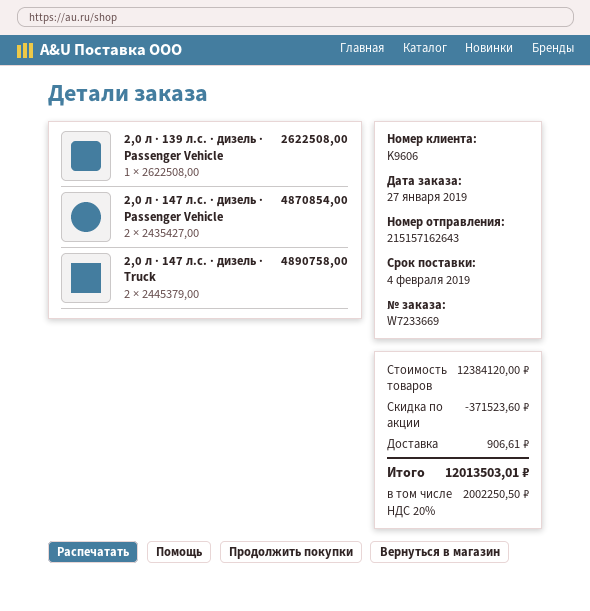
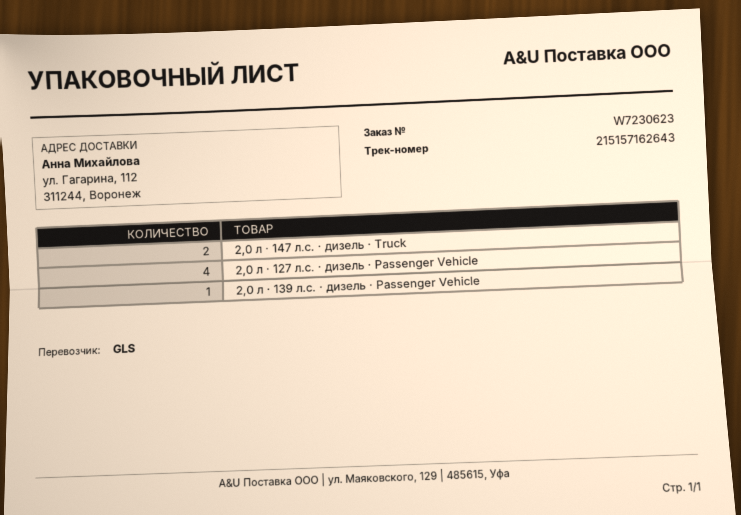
order number: W7233669 -> W7230623
2,0 л · 147 л.с. · дизель · Passenger Vehicle: 2 -> none
2,0 л · 127 л.с. · дизель · Passenger Vehicle: none -> 4

